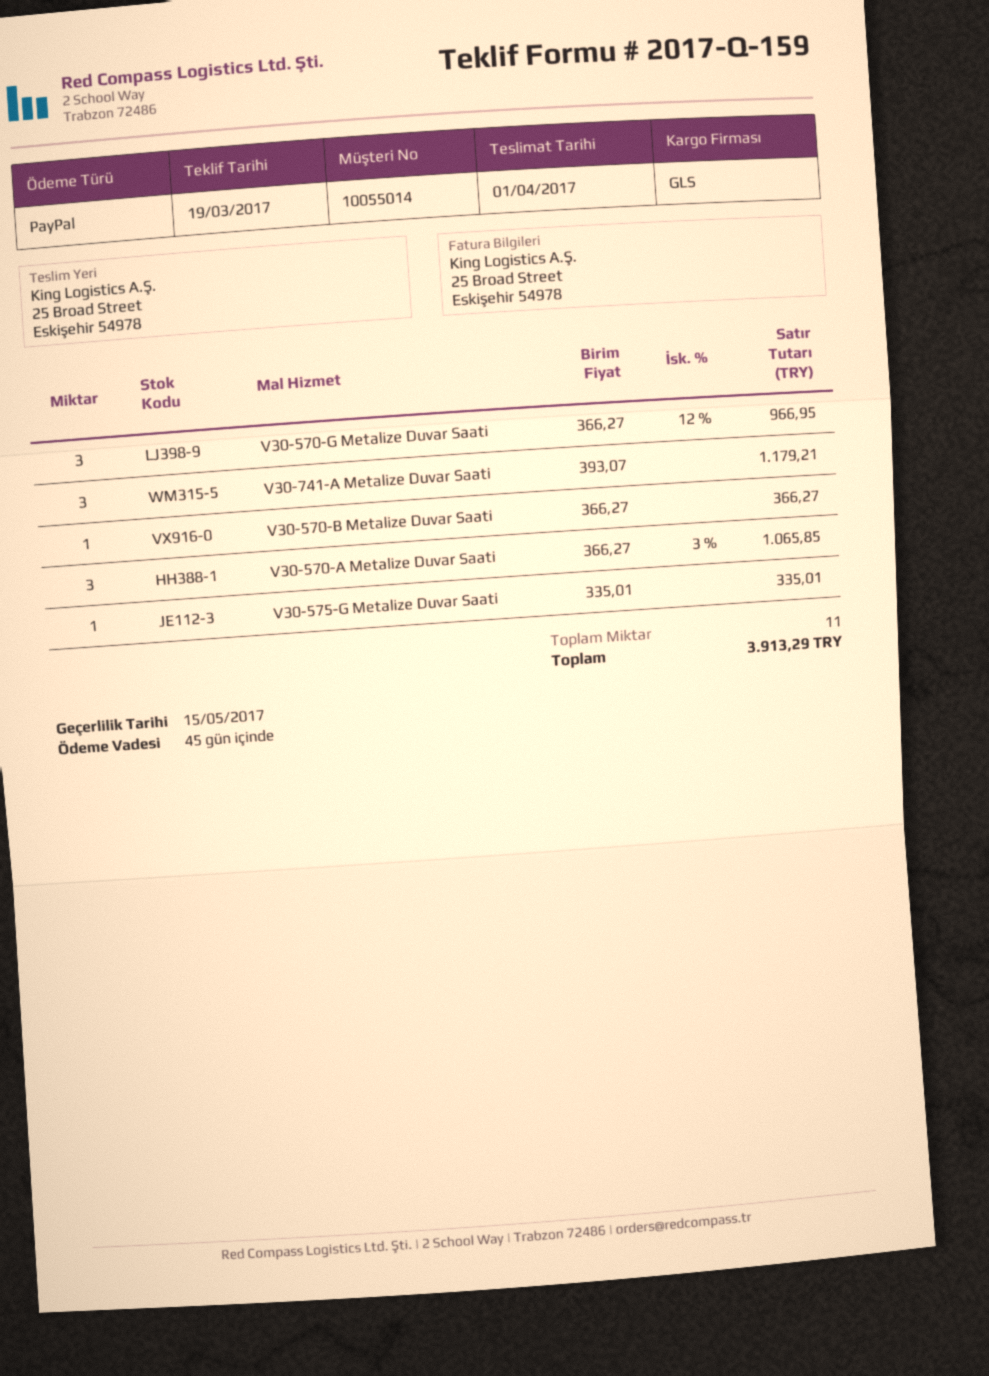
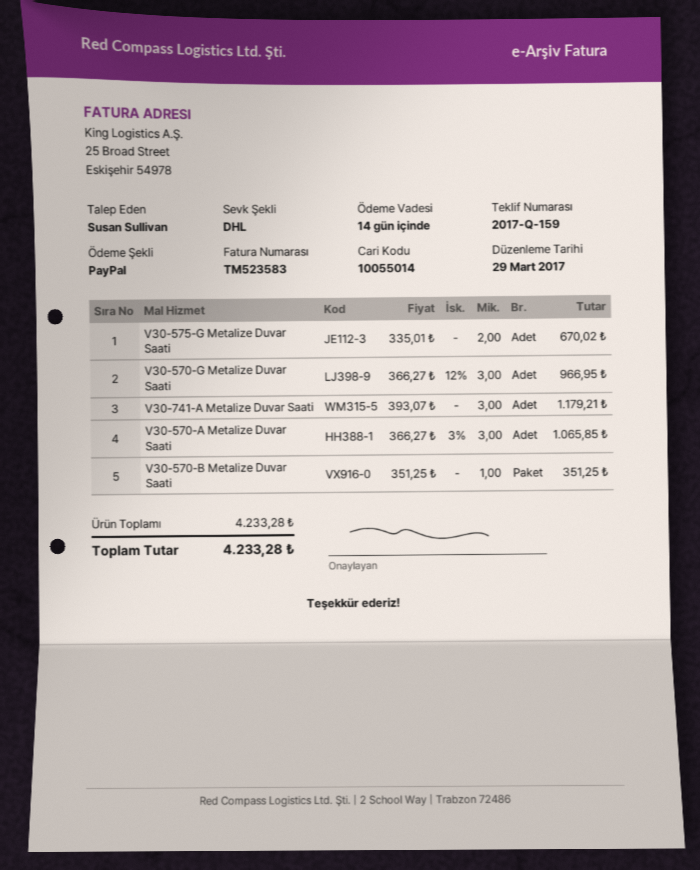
payment terms: 45 days -> 14 days
shipping method: GLS -> DHL
V30-570-B Metalize Duvar Saati: 1 x 366.27 = 366.27 -> 1 x 351.25 = 351.25
V30-575-G Metalize Duvar Saati: 1 x 335.01 = 335.01 -> 2 x 335.01 = 670.02
total: 3913.29 -> 4233.28

